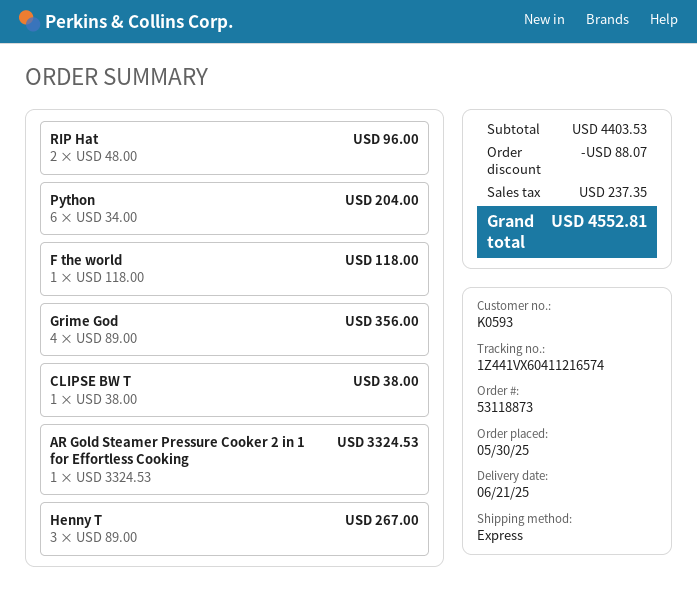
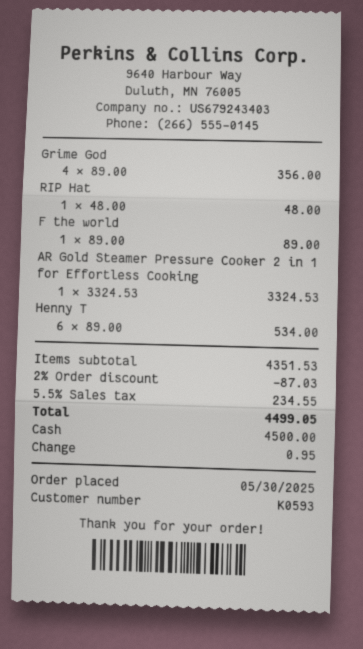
RIP Hat: 2 x 48.00 = 96.00 -> 1 x 48.00 = 48.00
Python: 6 x 34.00 = 204.00 -> none
F the world: 1 x 118.00 = 118.00 -> 1 x 89.00 = 89.00
CLIPSE BW T: 1 x 38.00 = 38.00 -> none
Henny T: 3 x 89.00 = 267.00 -> 6 x 89.00 = 534.00
subtotal: 4403.53 -> 4351.53
discount: 88.07 -> 87.03
tax: 237.35 -> 234.55
total: 4552.81 -> 4499.05

